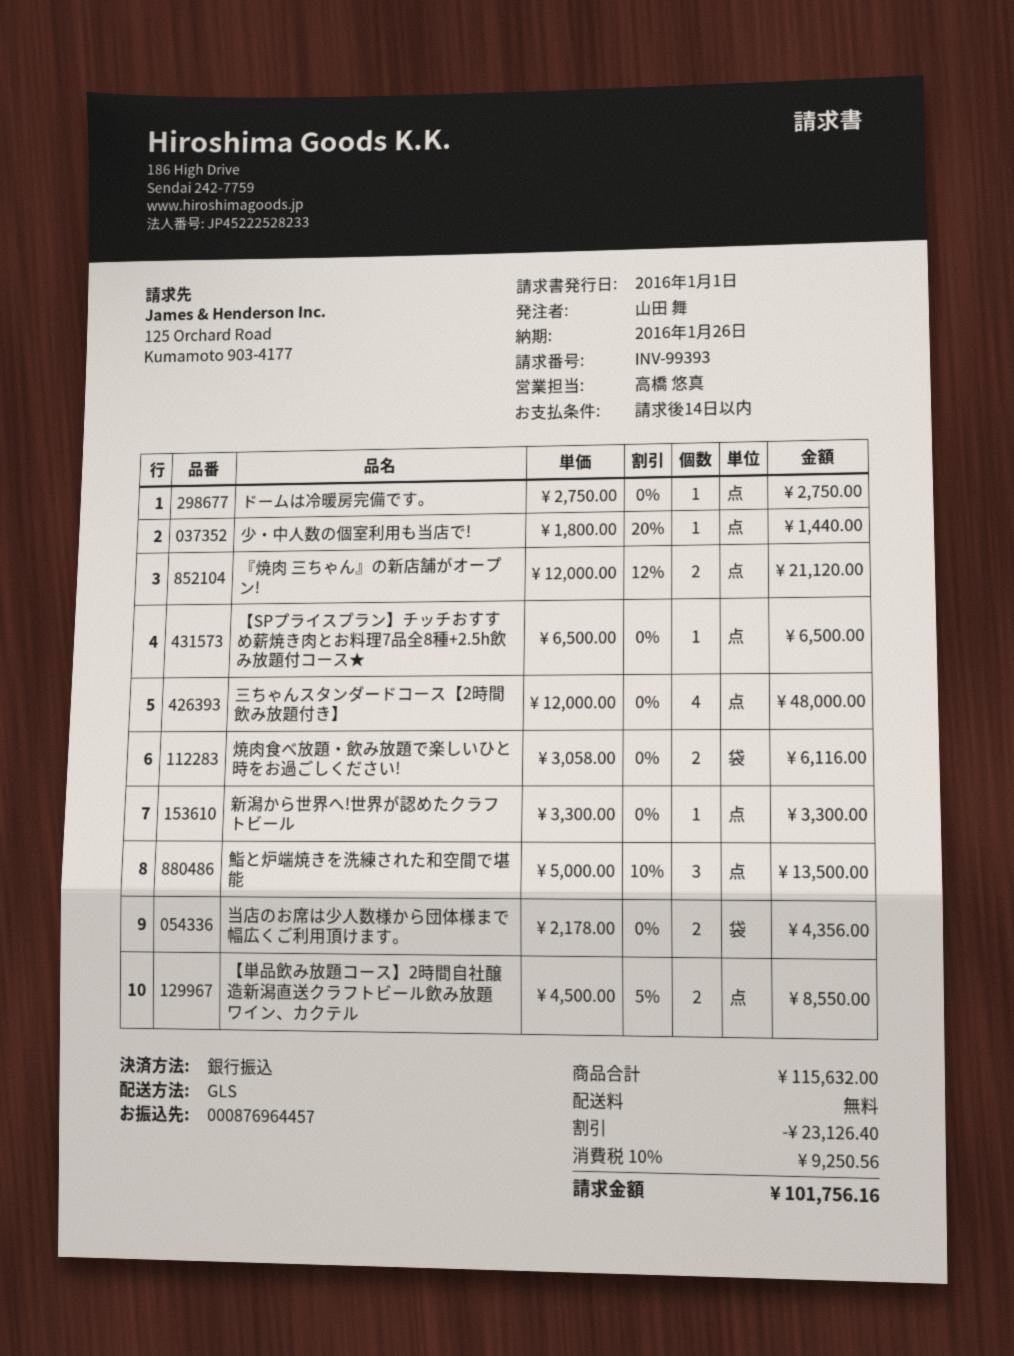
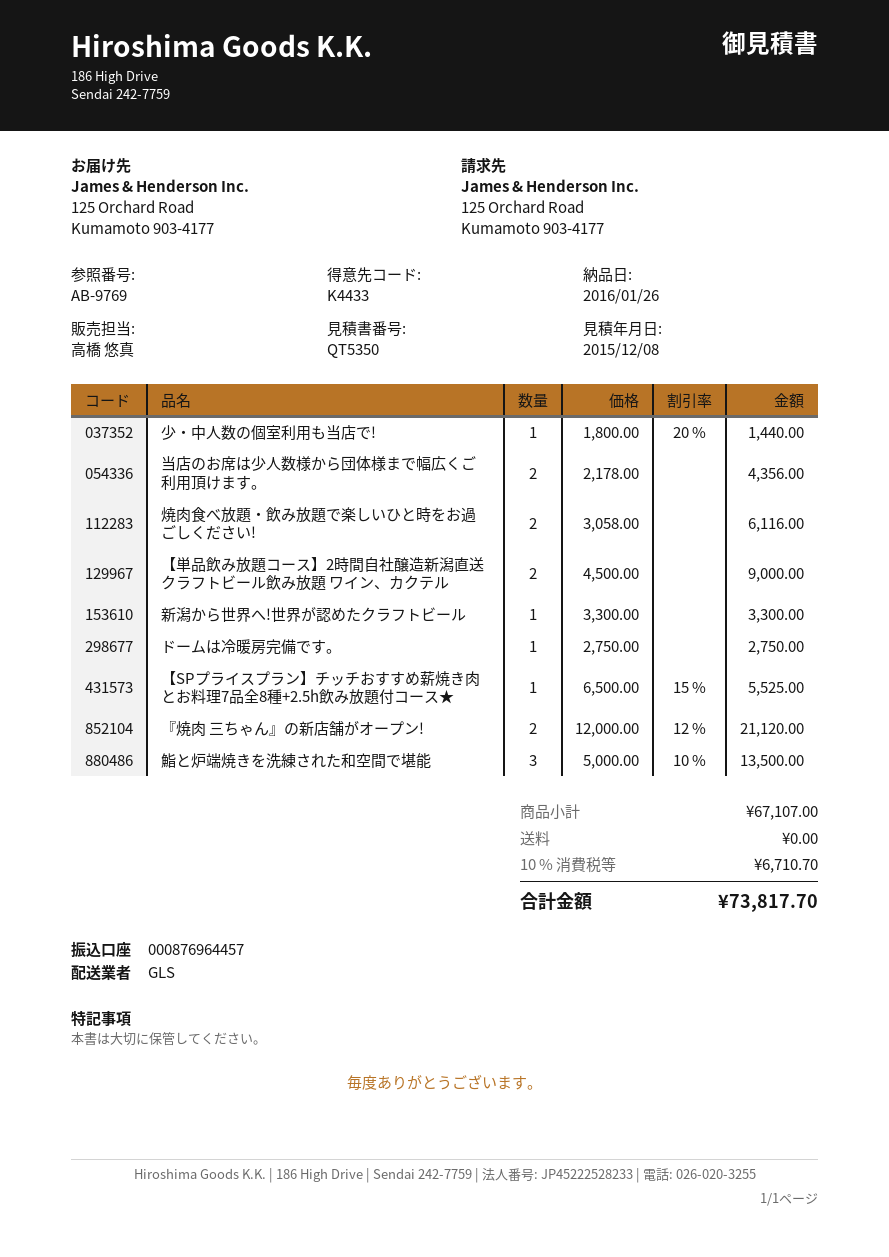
【SPプライスプラン】チッチおすすめ薪焼き肉とお料理7品全8種+2.5h飲み放題付コース★: 1 x 6500.00 = 6500.00 -> 1 x 6500.00 - 15% = 5525.00
三ちゃんスタンダードコース【2時間飲み放題付き】: 4 x 12000.00 = 48000.00 -> none
【単品飲み放題コース】2時間自社醸造新潟直送クラフトビール飲み放題 ワイン、カクテル: 2 x 4500.00 - 5% = 8550.00 -> 2 x 4500.00 = 9000.00
subtotal: 115632.00 -> 67107.00
discount: 23126.40 -> none
tax: 10% = 9250.56 -> 10% = 6710.70
total: 101756.16 -> 73817.70

